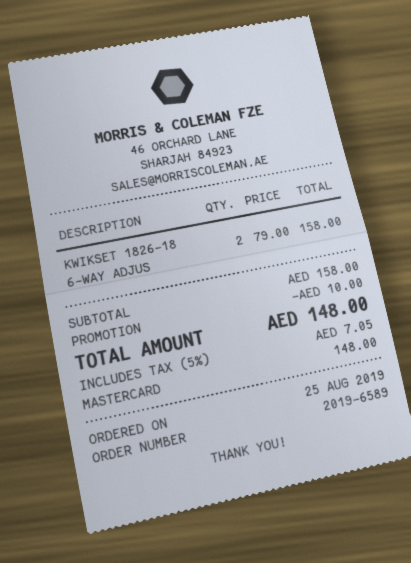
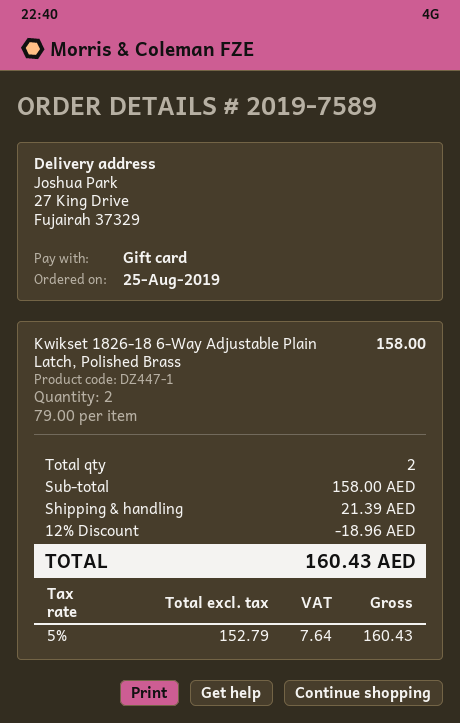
order number: 2019-6589 -> 2019-7589
payment method: Mastercard -> gift card
discount: 10.00 -> 18.96
shipping: none -> 21.39
tax: 5% = 7.05 -> 5% = 7.64
total: 148.00 -> 160.43

